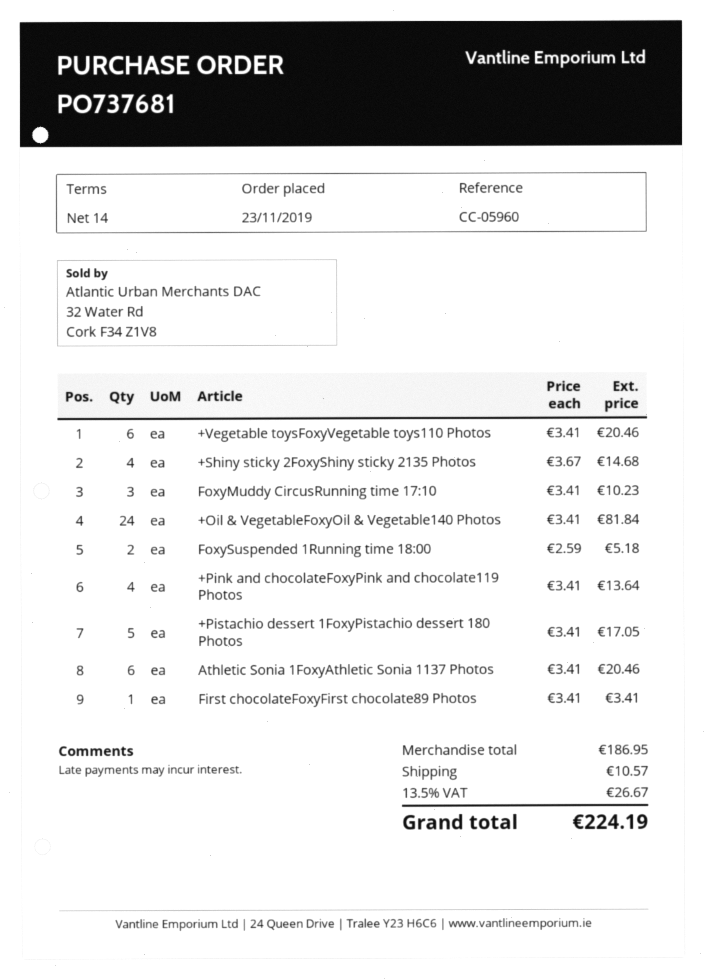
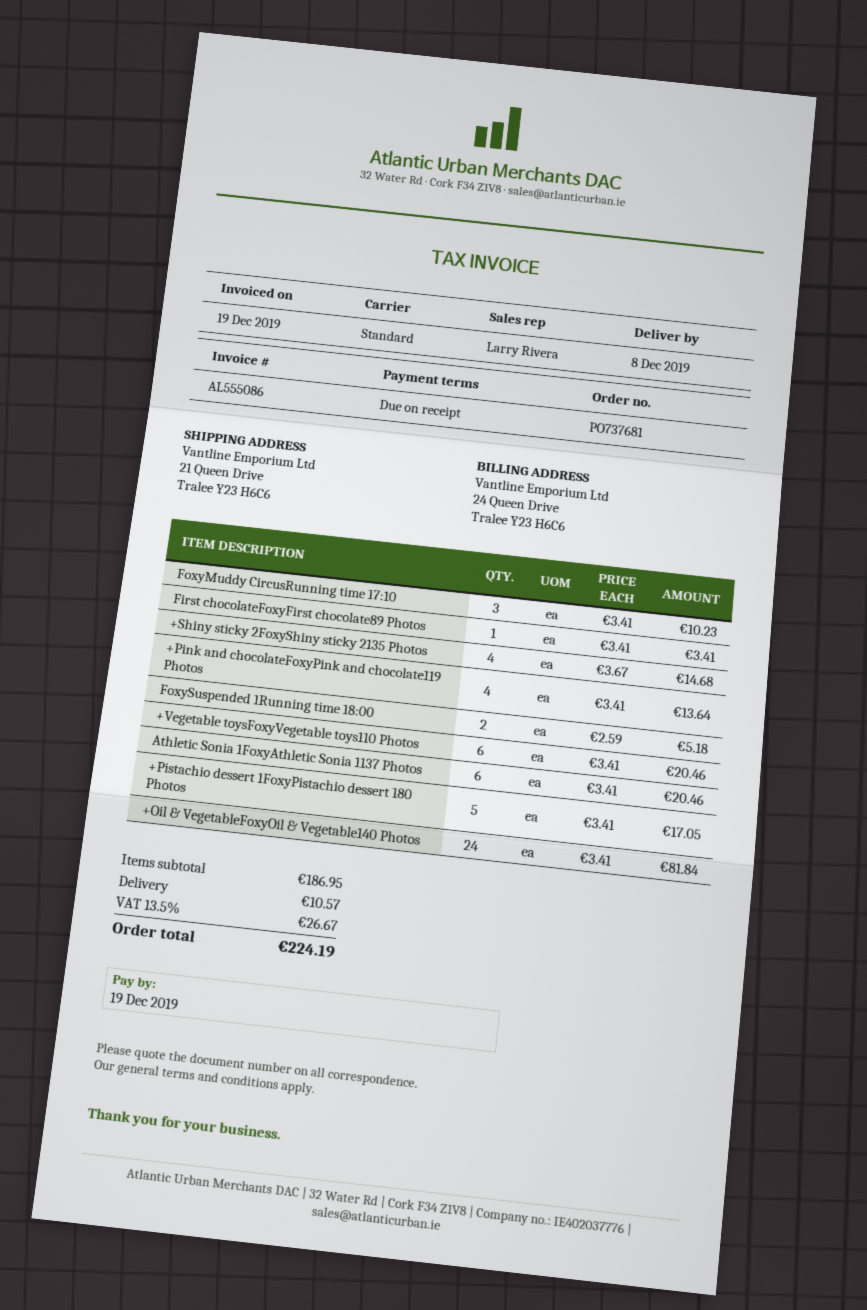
payment terms: 14 days -> on receipt

